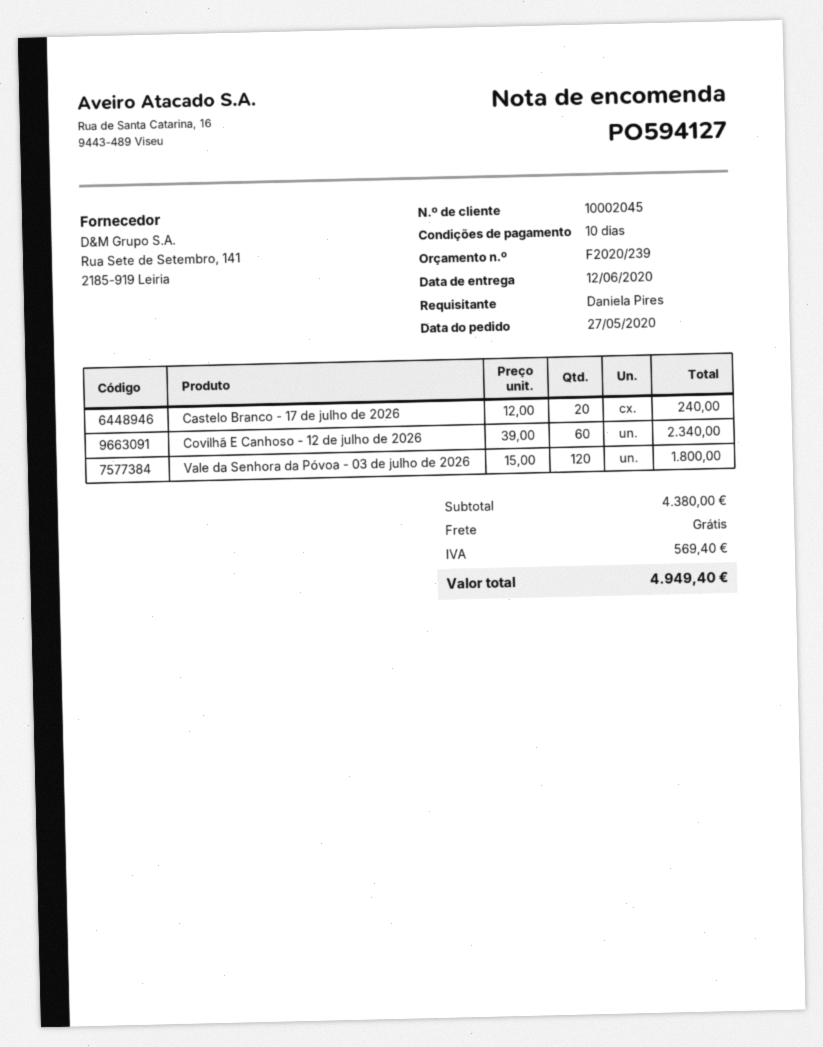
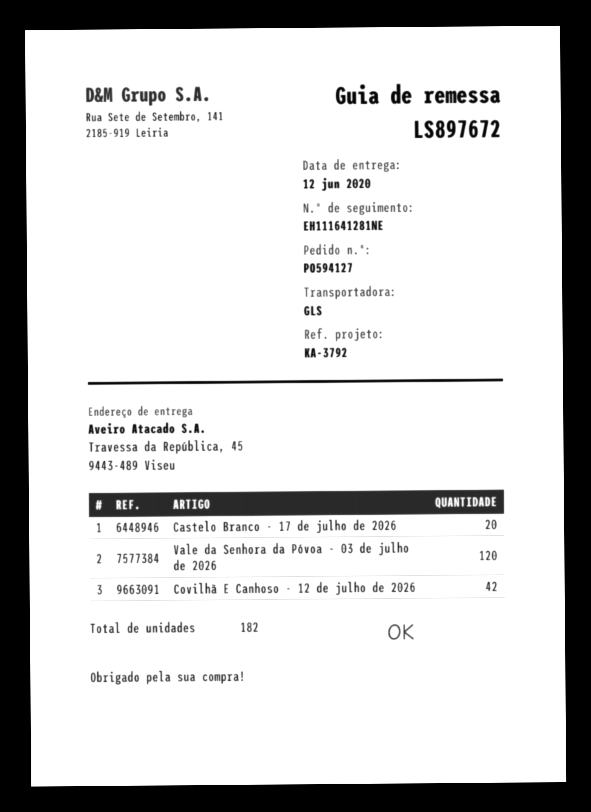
Covilhã E Canhoso - 12 de julho de 2026: 60 -> 42

